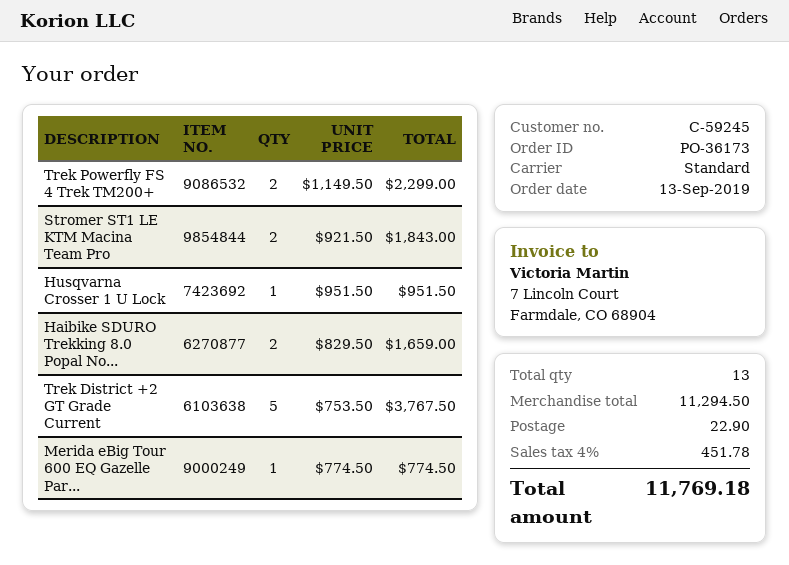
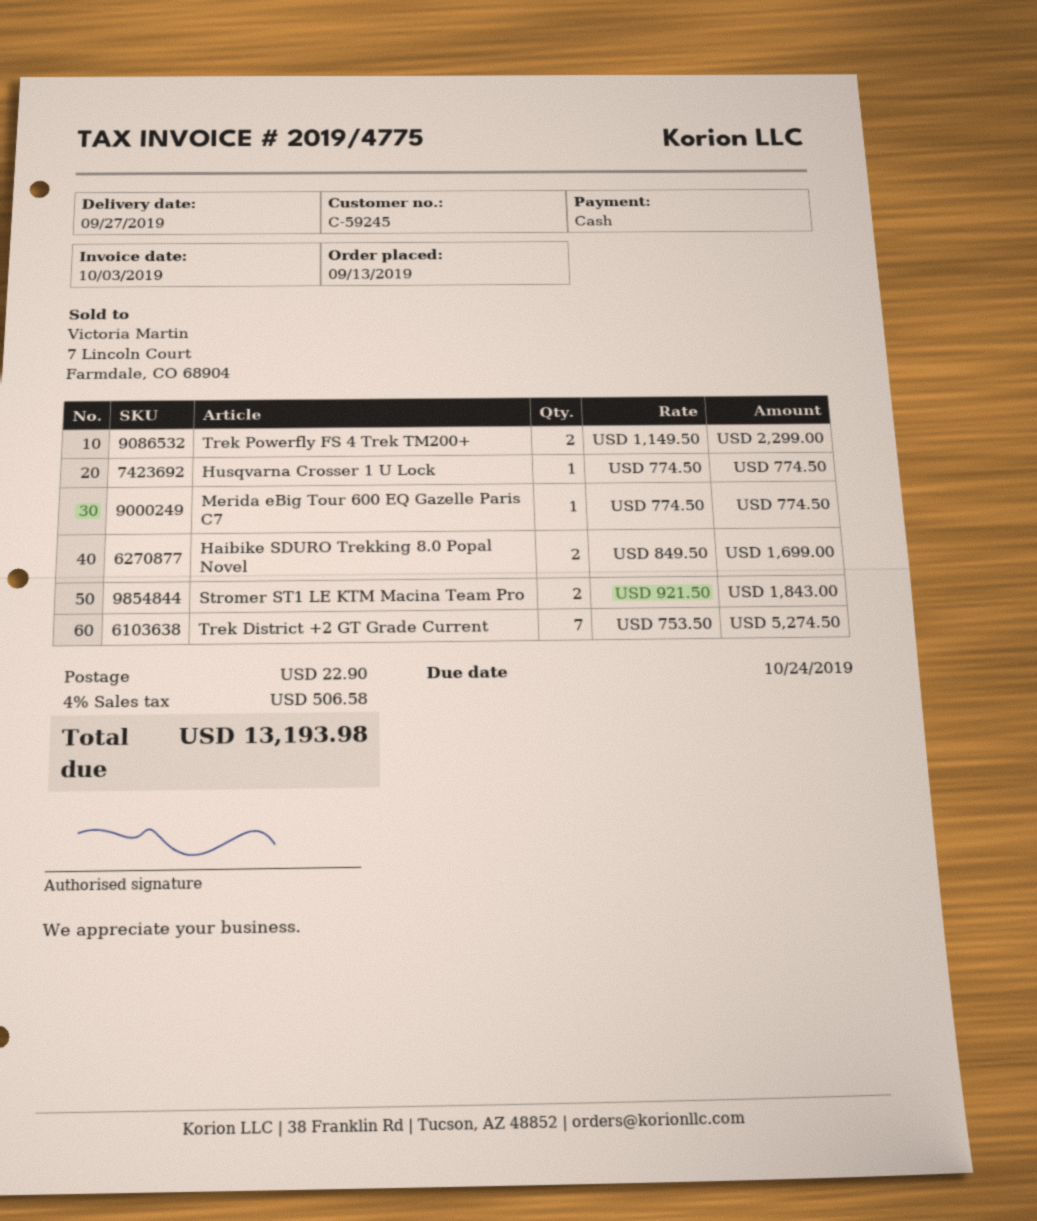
Husqvarna Crosser 1 U Lock: 1 x 951.50 = 951.50 -> 1 x 774.50 = 774.50
Haibike SDURO Trekking 8.0 Popal No...: 2 x 829.50 = 1659.00 -> 2 x 849.50 = 1699.00
Trek District +2 GT Grade Current: 5 x 753.50 = 3767.50 -> 7 x 753.50 = 5274.50
tax: 4% = 451.78 -> 4% = 506.58
total: 11769.18 -> 13193.98

